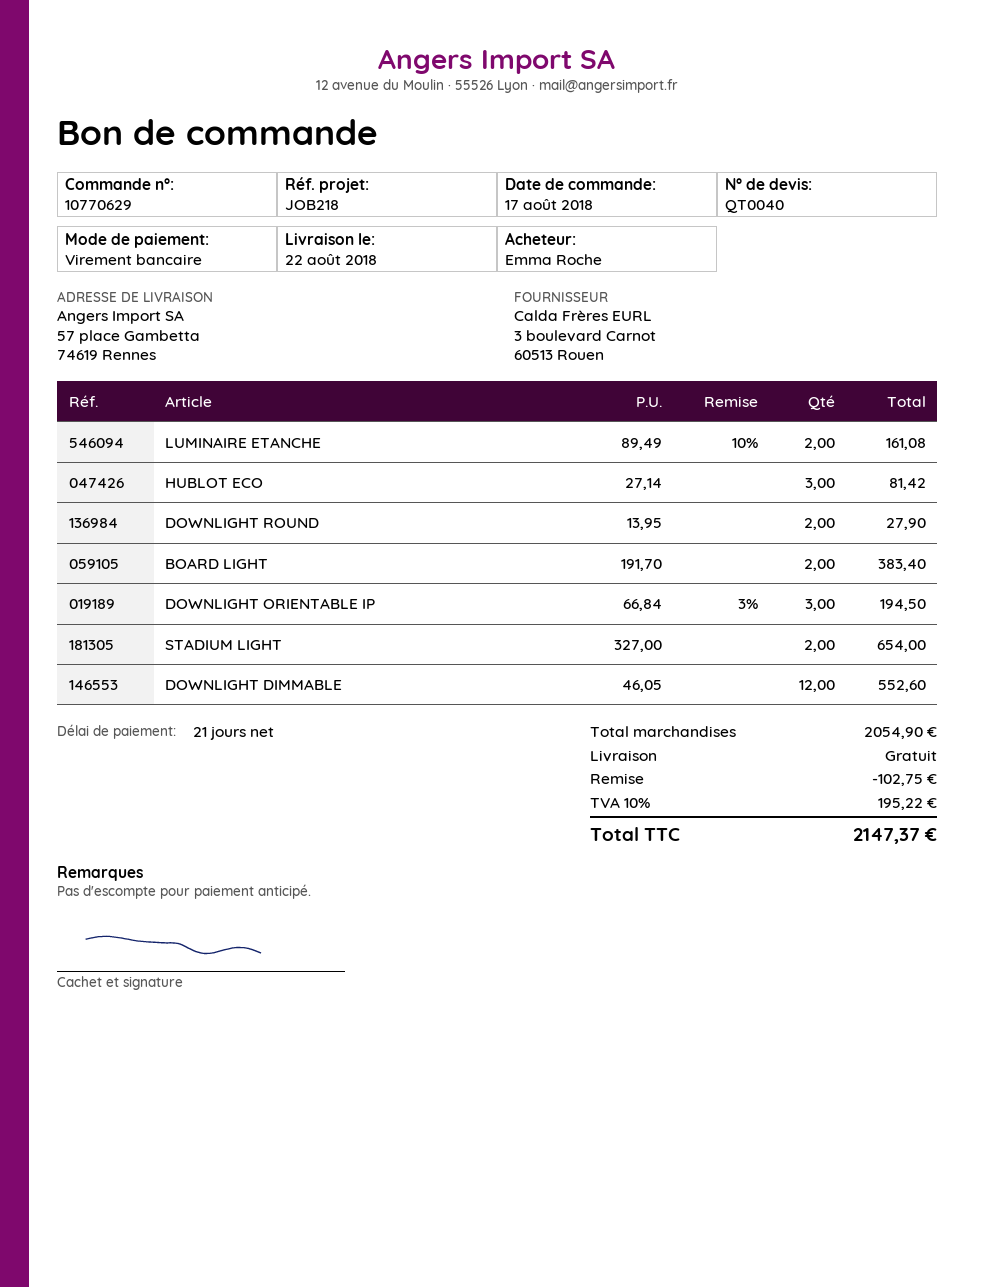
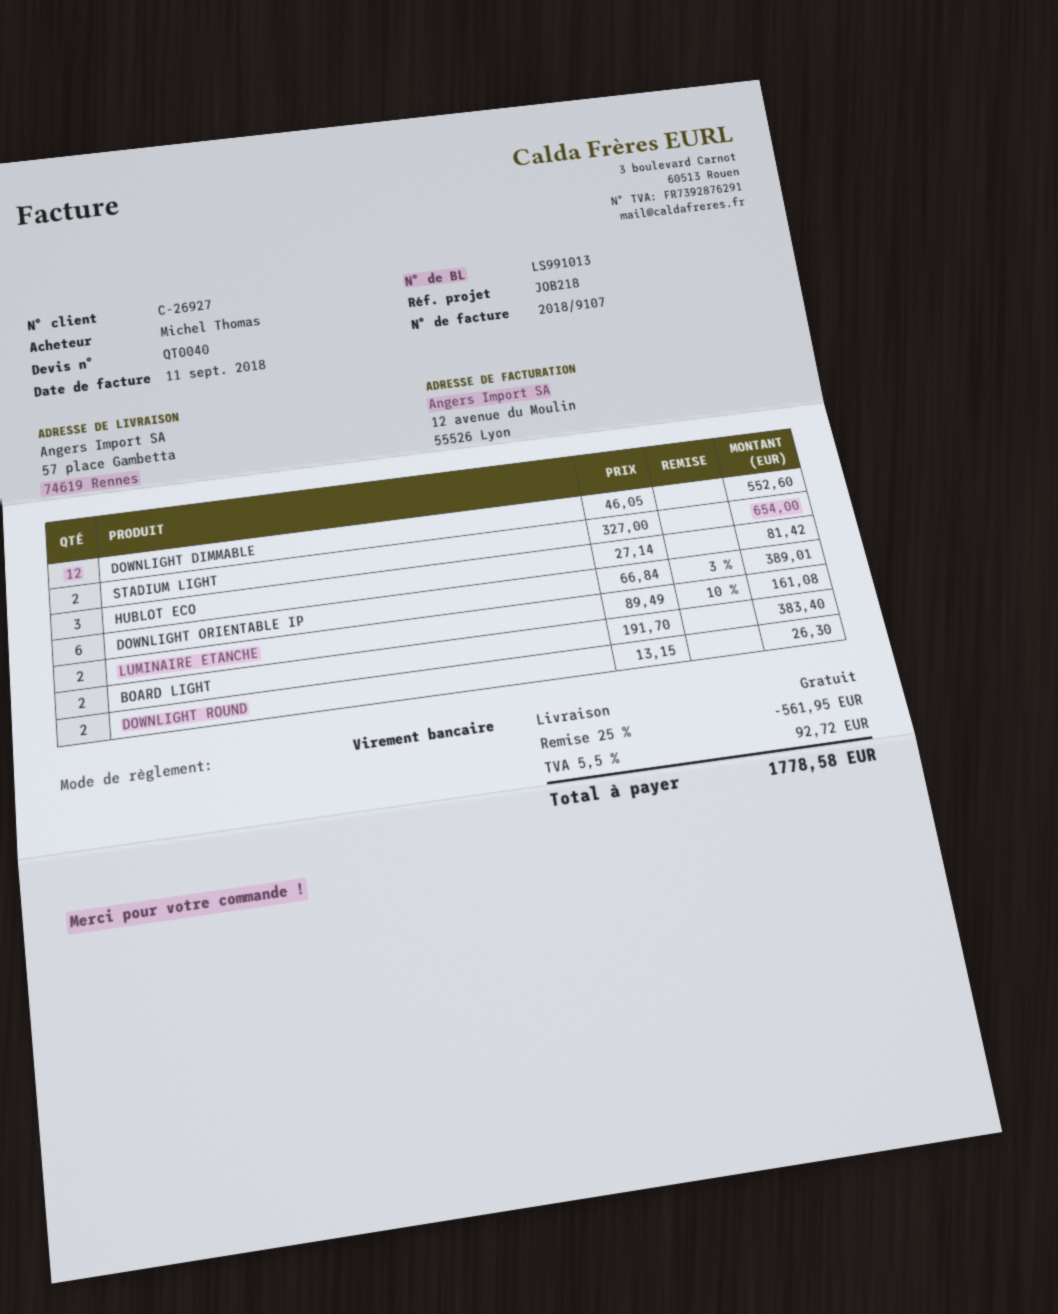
ordered by: Emma Roche -> Michel Thomas
DOWNLIGHT ROUND: 2 x 13.95 = 27.90 -> 2 x 13.15 = 26.30
DOWNLIGHT ORIENTABLE IP: 3 x 66.84 - 3% = 194.50 -> 6 x 66.84 - 3% = 389.01
discount: 102.75 -> 561.95
tax: 10% = 195.22 -> 5.5% = 92.72
total: 2147.37 -> 1778.58

